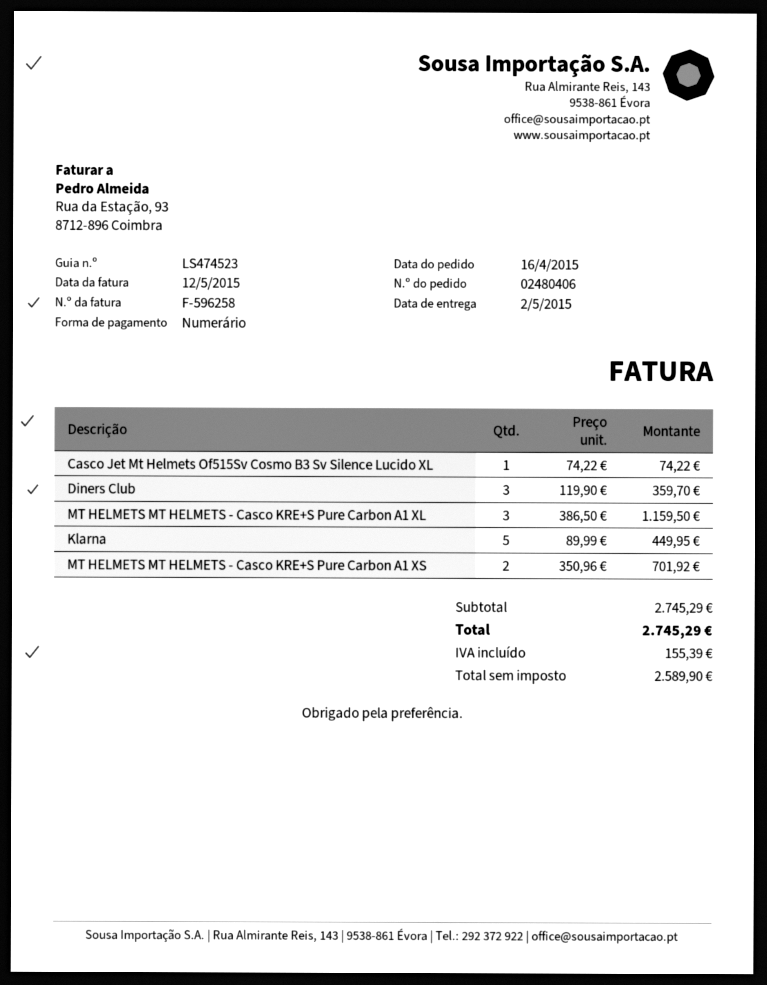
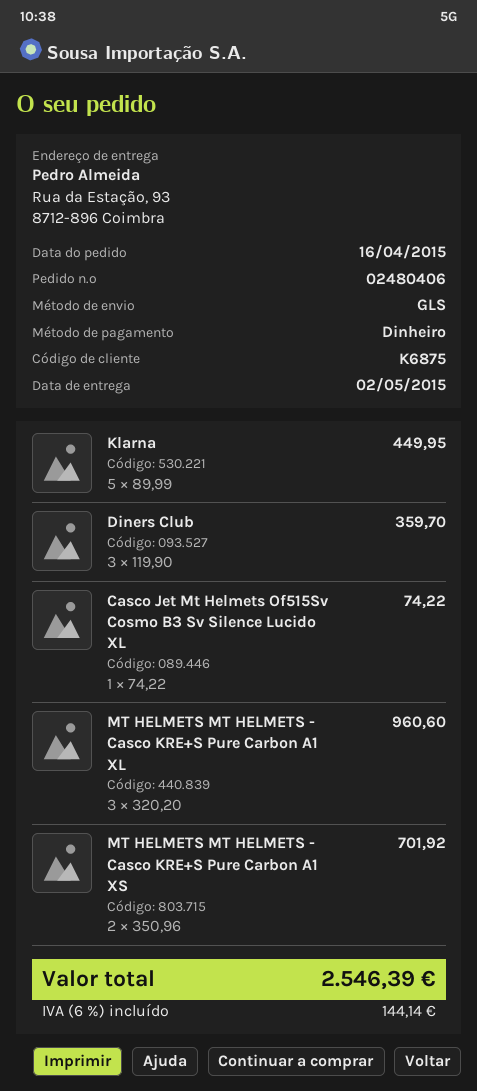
MT HELMETS MT HELMETS - Casco KRE+S Pure Carbon A1 XL: 3 x 386.50 = 1159.50 -> 3 x 320.20 = 960.60
tax: 155.39 -> 144.14
total: 2745.29 -> 2546.39

